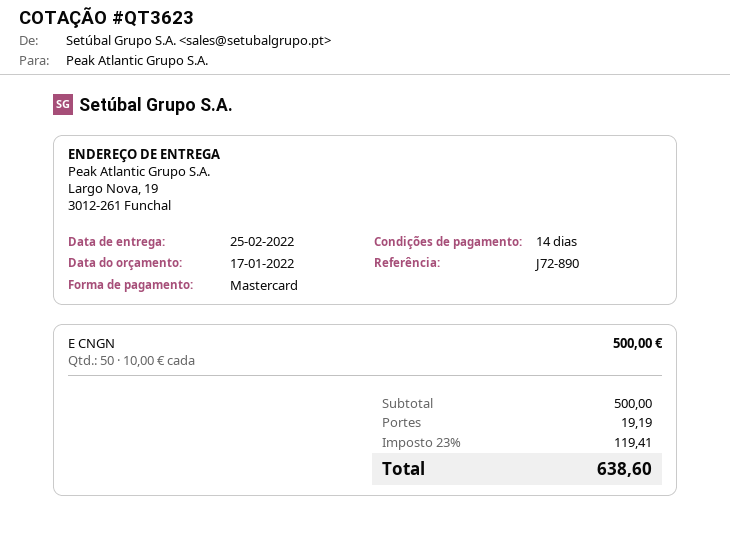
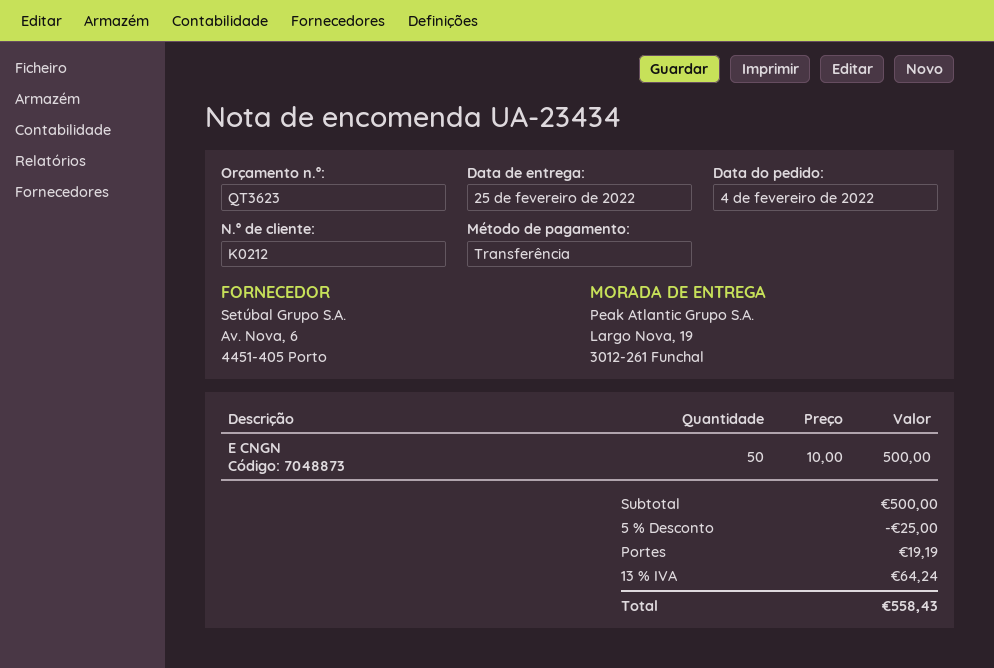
payment method: Mastercard -> bank transfer
discount: none -> 5% = 25.00
tax: 23% = 119.41 -> 13% = 64.24
total: 638.60 -> 558.43

